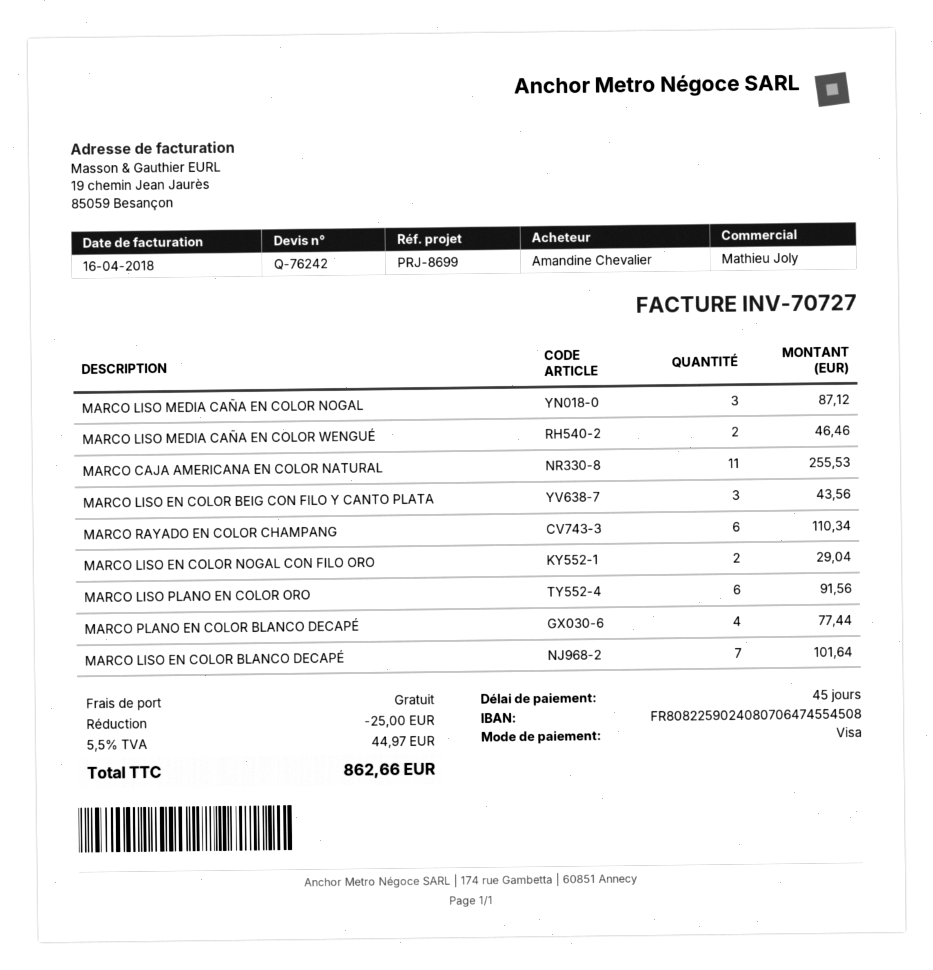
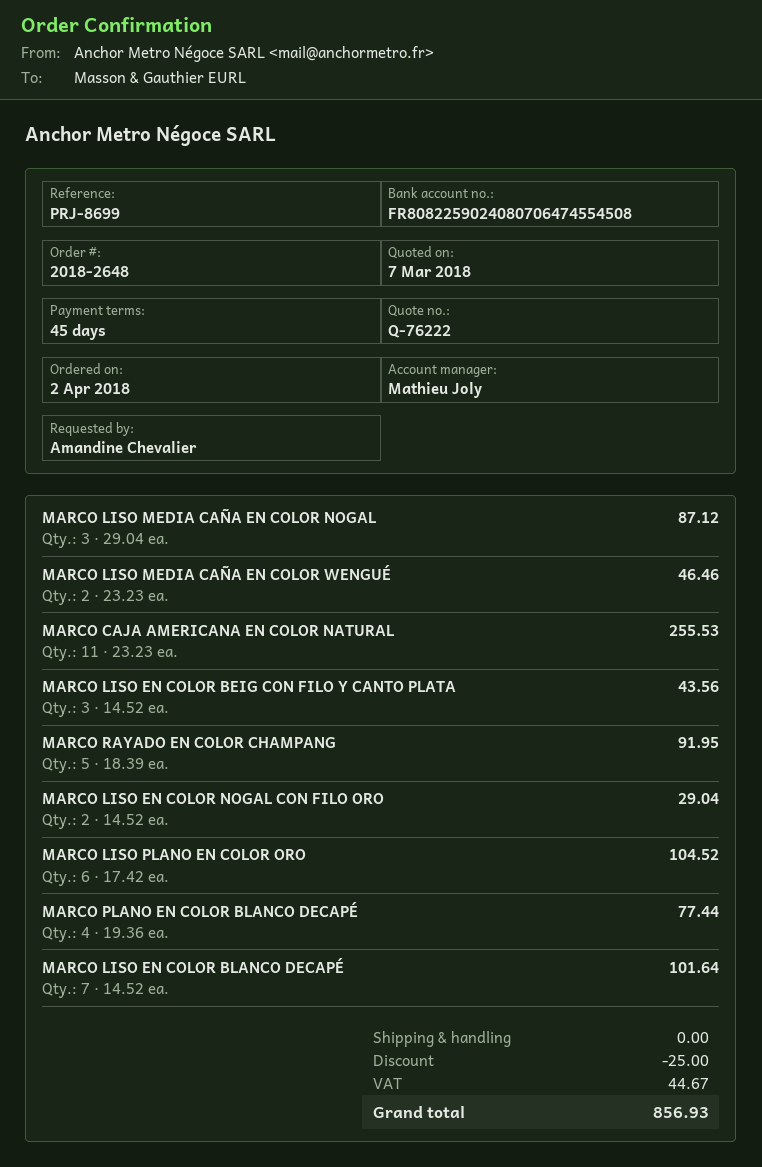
quote number: Q-76242 -> Q-76222
MARCO RAYADO EN COLOR CHAMPANG: 6 for 110.34 -> 5 for 91.95
MARCO LISO PLANO EN COLOR ORO: 6 for 91.56 -> 6 for 104.52
tax: 44.97 -> 44.67
total: 862.66 -> 856.93

